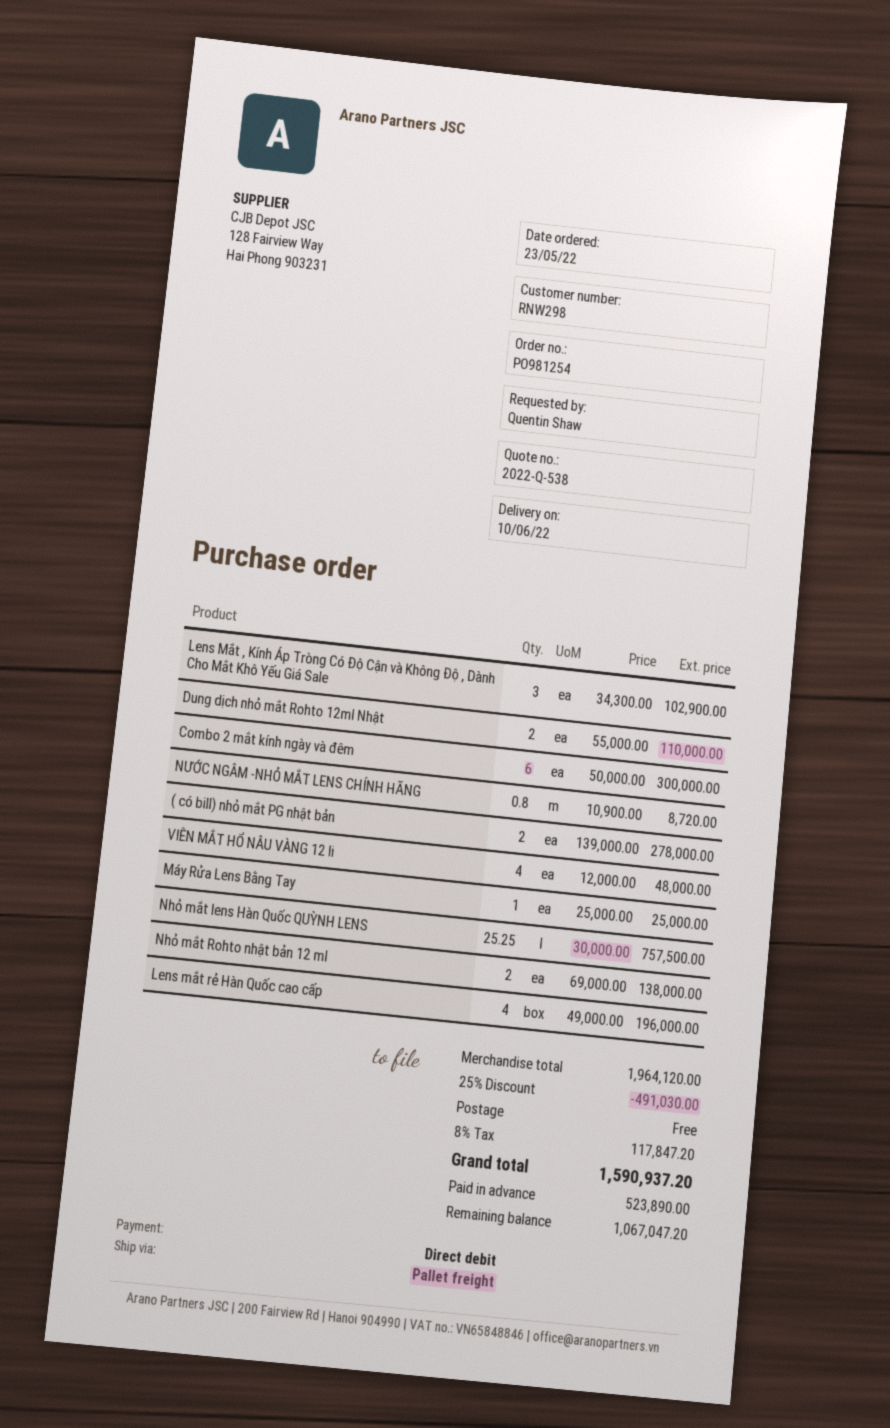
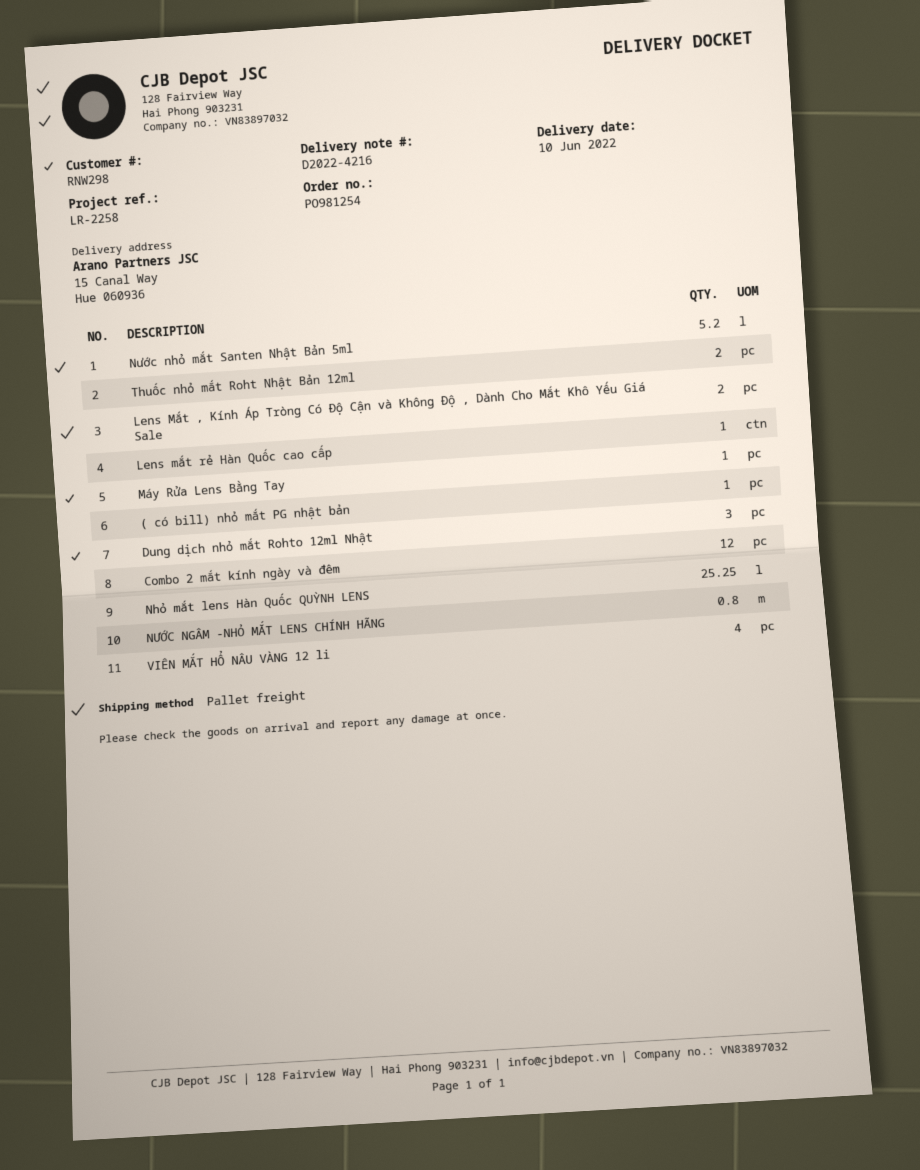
Lens Mắt , Kính Áp Tròng Có Độ Cận và Không Độ , Dành Cho Mắt Khô Yếu Giá Sale: 3 -> 2
Dung dịch nhỏ mắt Rohto 12ml Nhật: 2 -> 3
Combo 2 mắt kính ngày và đêm: 6 -> 12
( có bill) nhỏ mắt PG nhật bản: 2 -> 1
Nhỏ mắt Rohto nhật bản 12 ml: 2 -> none
Lens mắt rẻ Hàn Quốc cao cấp: 4 -> 1
Nước nhỏ mắt Santen Nhật Bản 5ml: none -> 5.2
Thuốc nhỏ mắt Roht Nhật Bản 12ml: none -> 2

